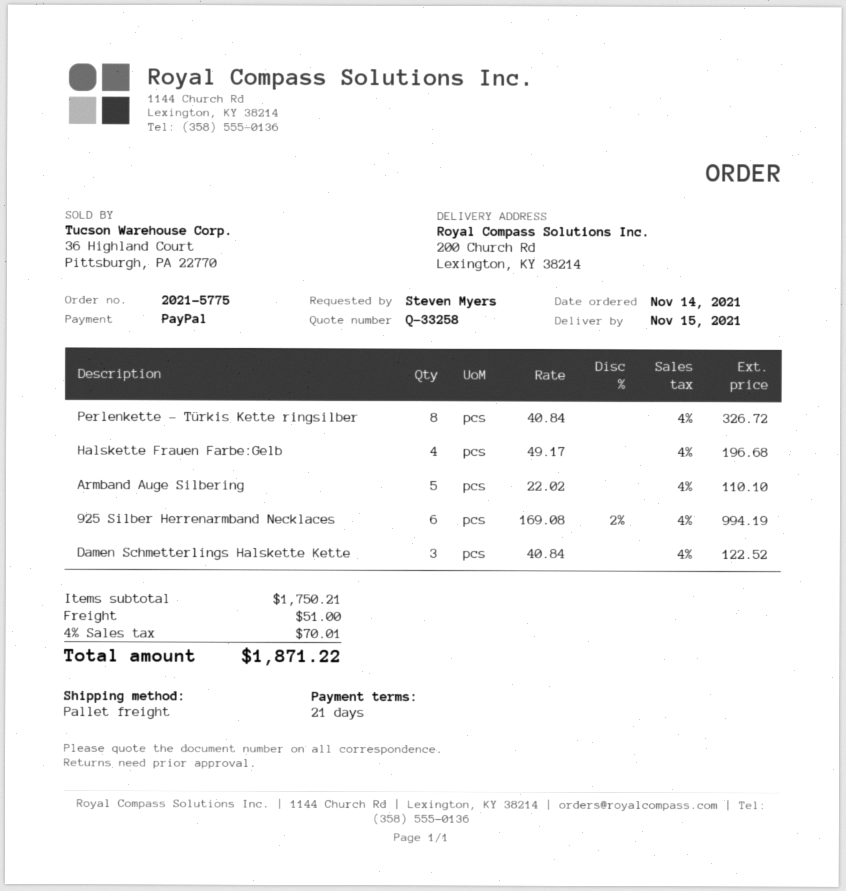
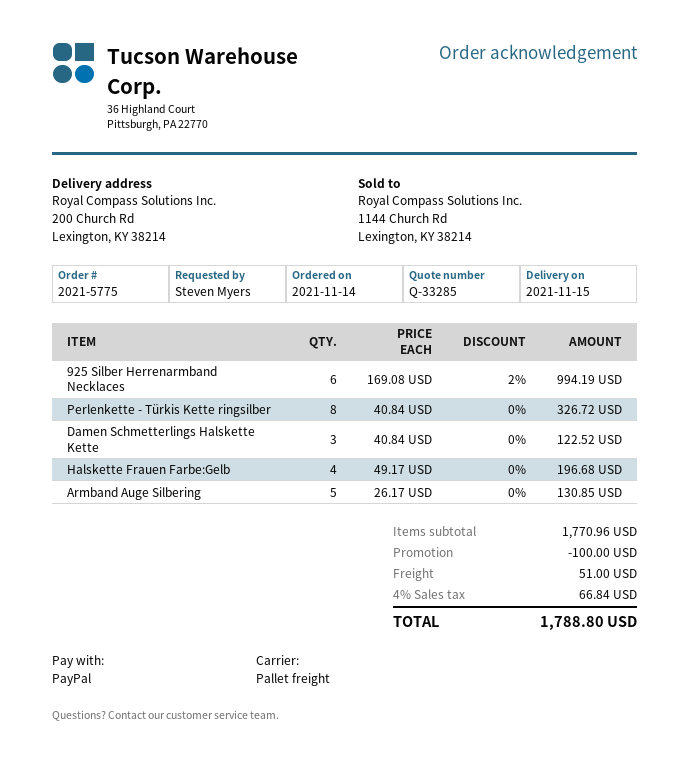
quote number: Q-33258 -> Q-33285
Armband Auge Silbering: 5 x 22.02 = 110.10 -> 5 x 26.17 = 130.85
subtotal: 1750.21 -> 1770.96
discount: none -> 100.00
tax: 4% = 70.01 -> 4% = 66.84
total: 1871.22 -> 1788.80

